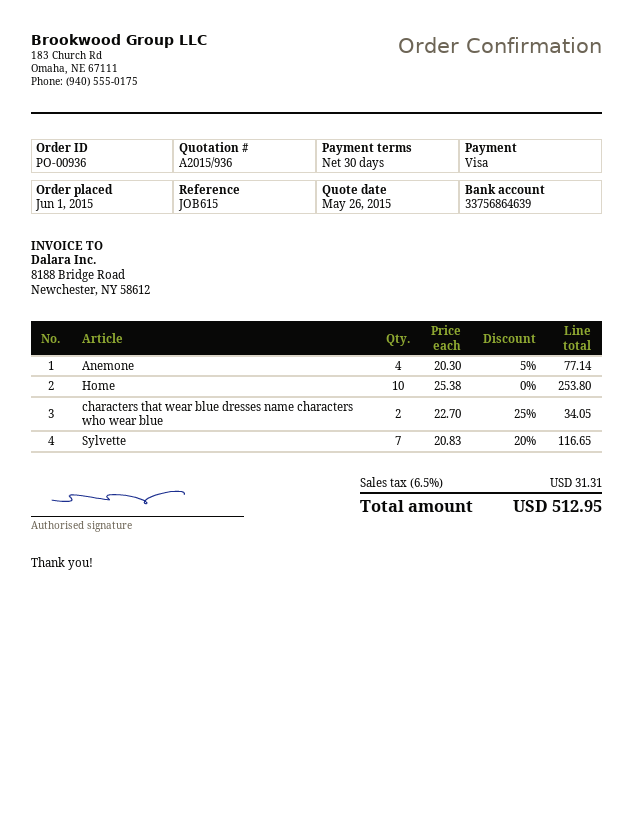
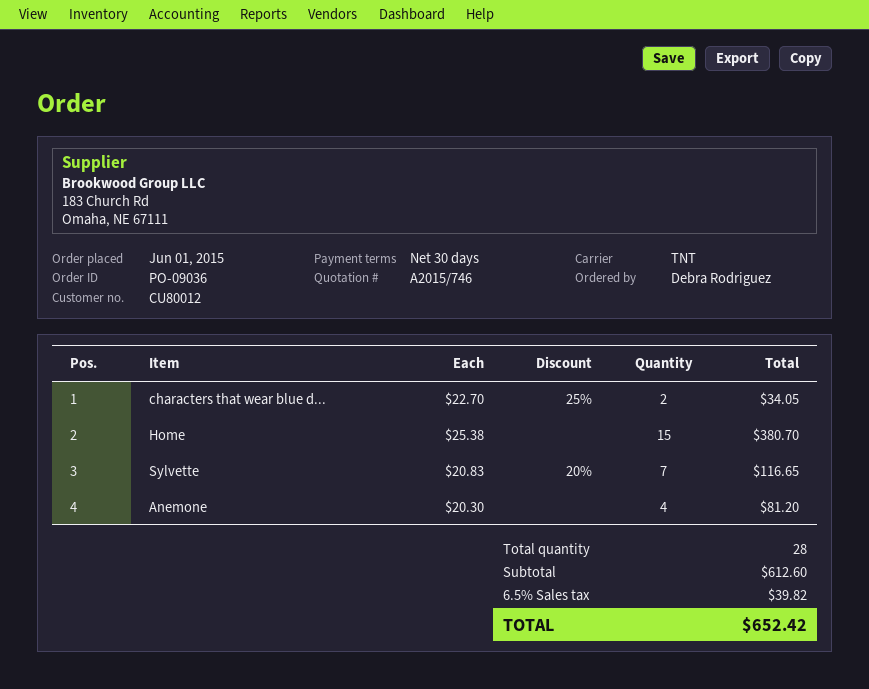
quote number: A2015/936 -> A2015/746
order number: PO-00936 -> PO-09036
Anemone: 4 x 20.30 - 5% = 77.14 -> 4 x 20.30 = 81.20
Home: 10 x 25.38 = 253.80 -> 15 x 25.38 = 380.70
tax: 6.5% = 31.31 -> 6.5% = 39.82
total: 512.95 -> 652.42

